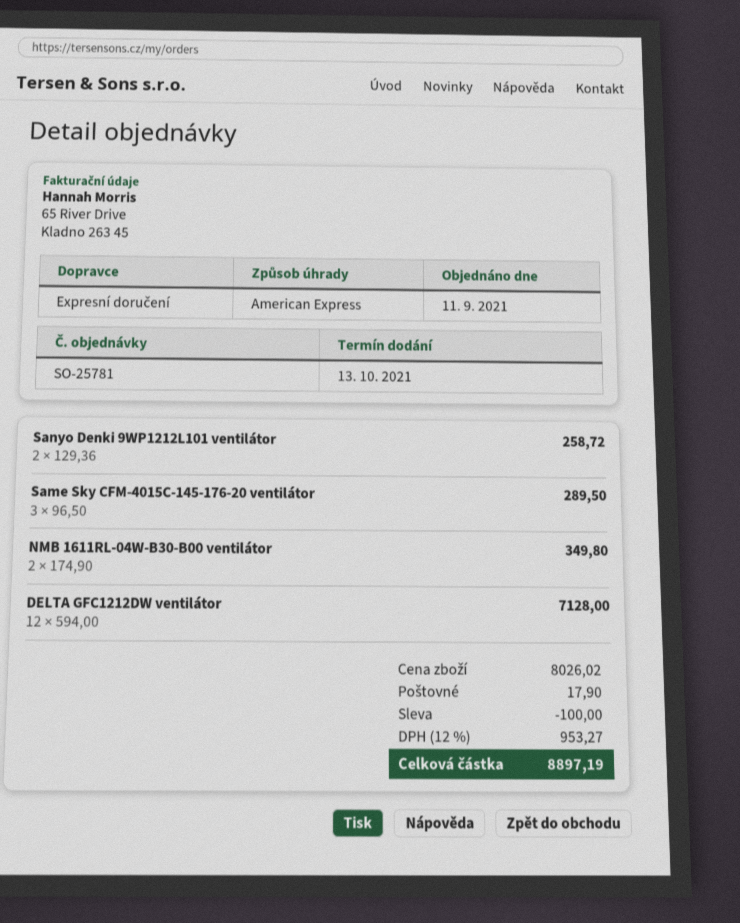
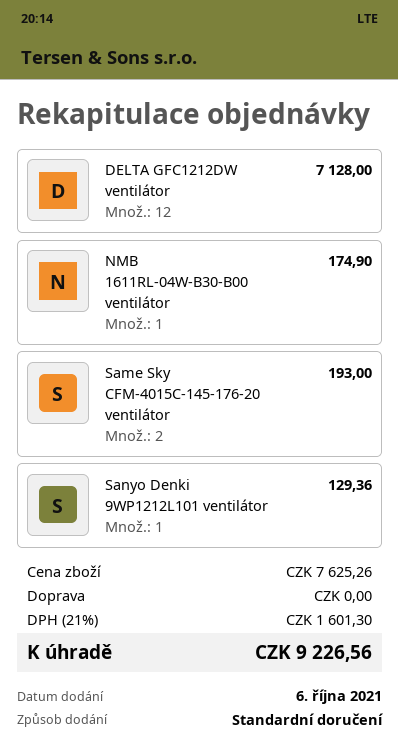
delivery date: 2021-10-13 -> 2021-10-06
shipping method: express -> standard
Sanyo Denki 9WP1212L101 ventilátor: 2 for 258.72 -> 1 for 129.36
Same Sky CFM-4015C-145-176-20 ventilátor: 3 for 289.50 -> 2 for 193.00
NMB 1611RL-04W-B30-B00 ventilátor: 2 for 349.80 -> 1 for 174.90
subtotal: 8026.02 -> 7625.26
discount: 100.00 -> none
shipping: 17.90 -> 0.00
tax: 12% = 953.27 -> 21% = 1601.30
total: 8897.19 -> 9226.56

